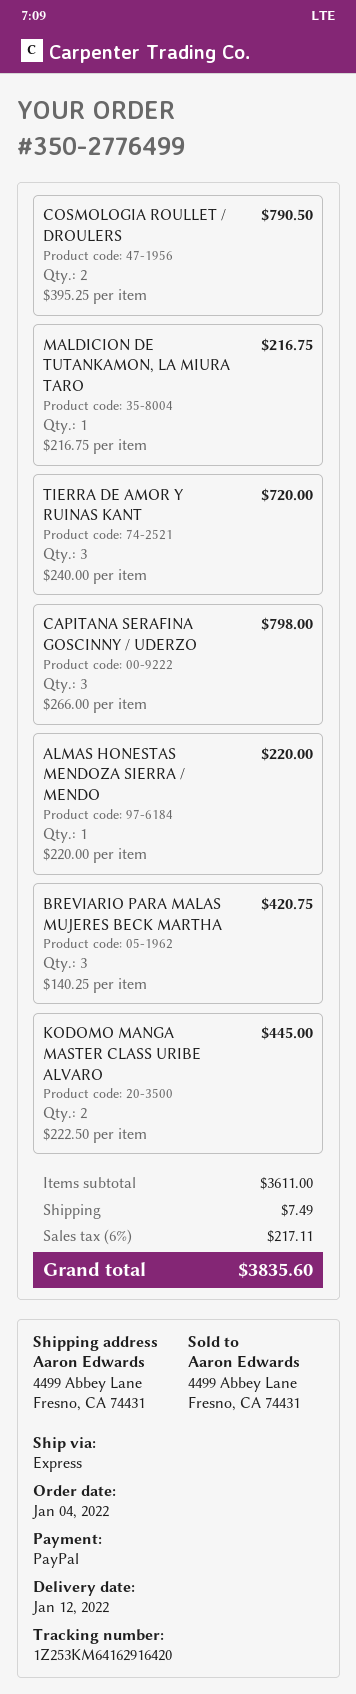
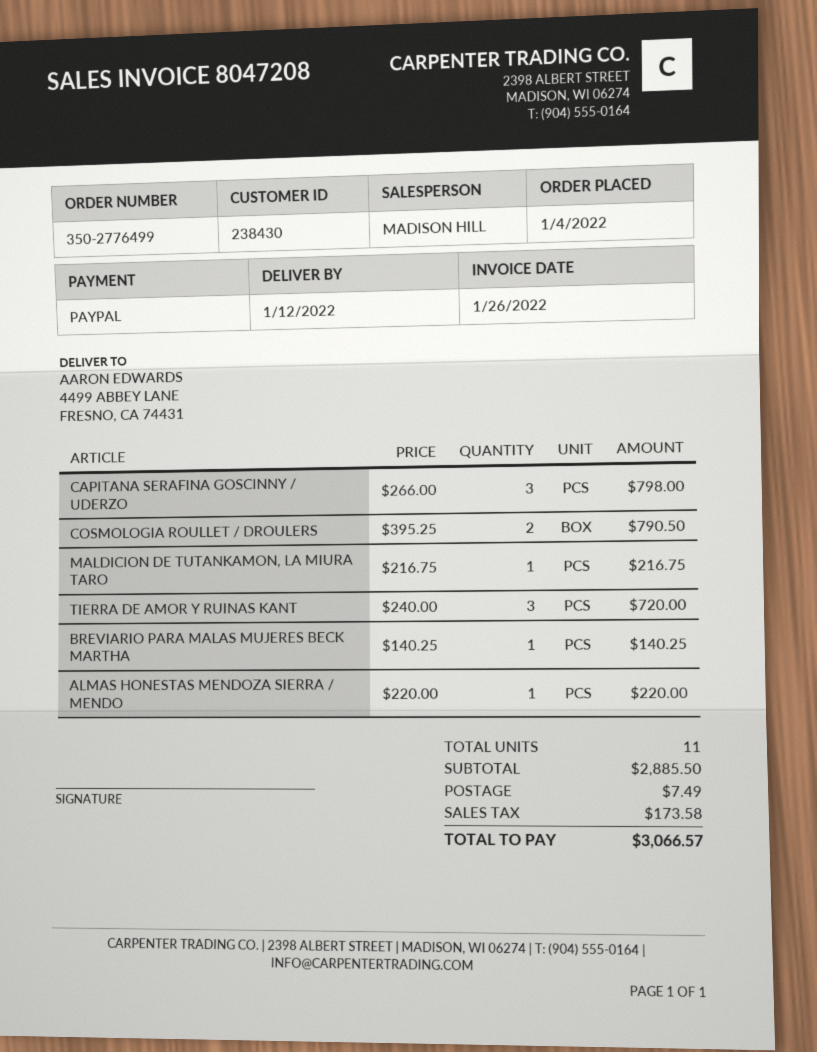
BREVIARIO PARA MALAS MUJERES BECK MARTHA: 3 x 140.25 = 420.75 -> 1 x 140.25 = 140.25
KODOMO MANGA MASTER CLASS URIBE ALVARO: 2 x 222.50 = 445.00 -> none
subtotal: 3611.00 -> 2885.50
tax: 217.11 -> 173.58
total: 3835.60 -> 3066.57

